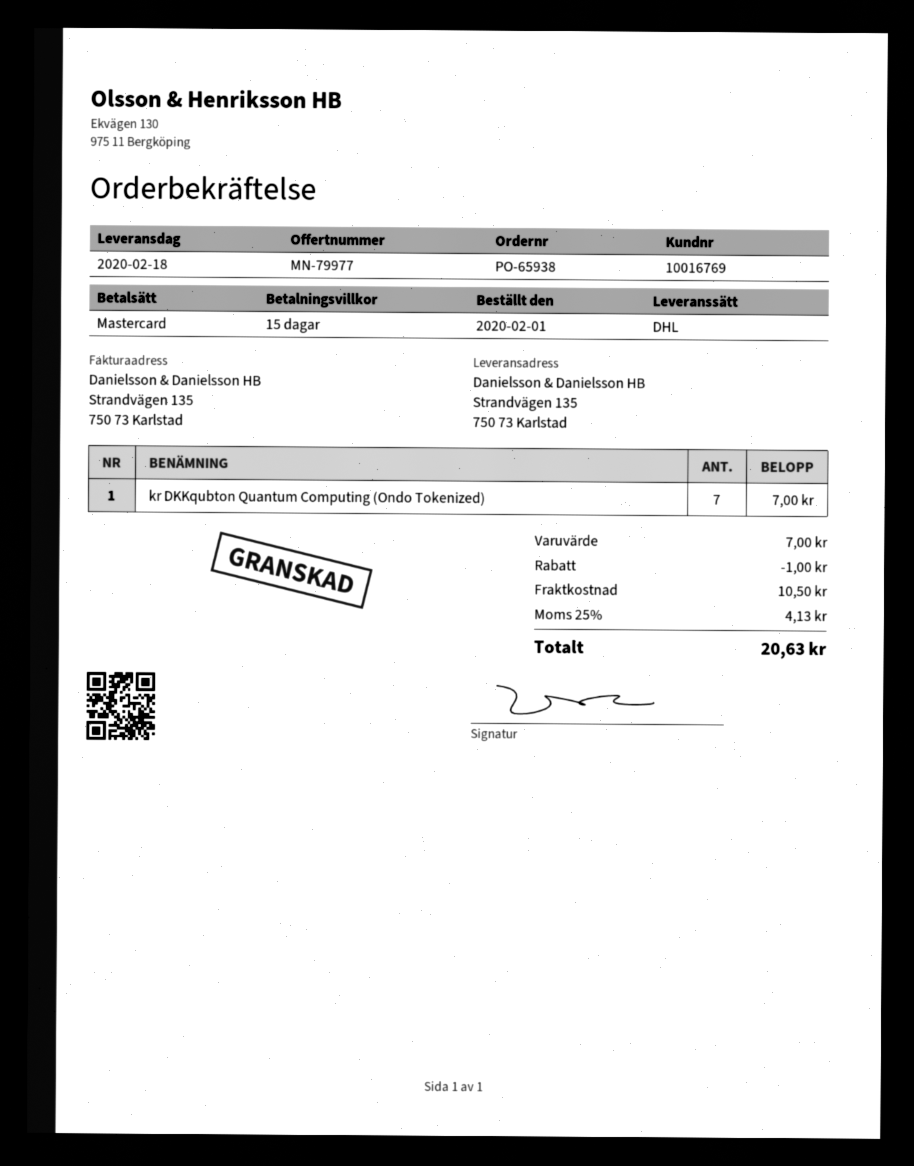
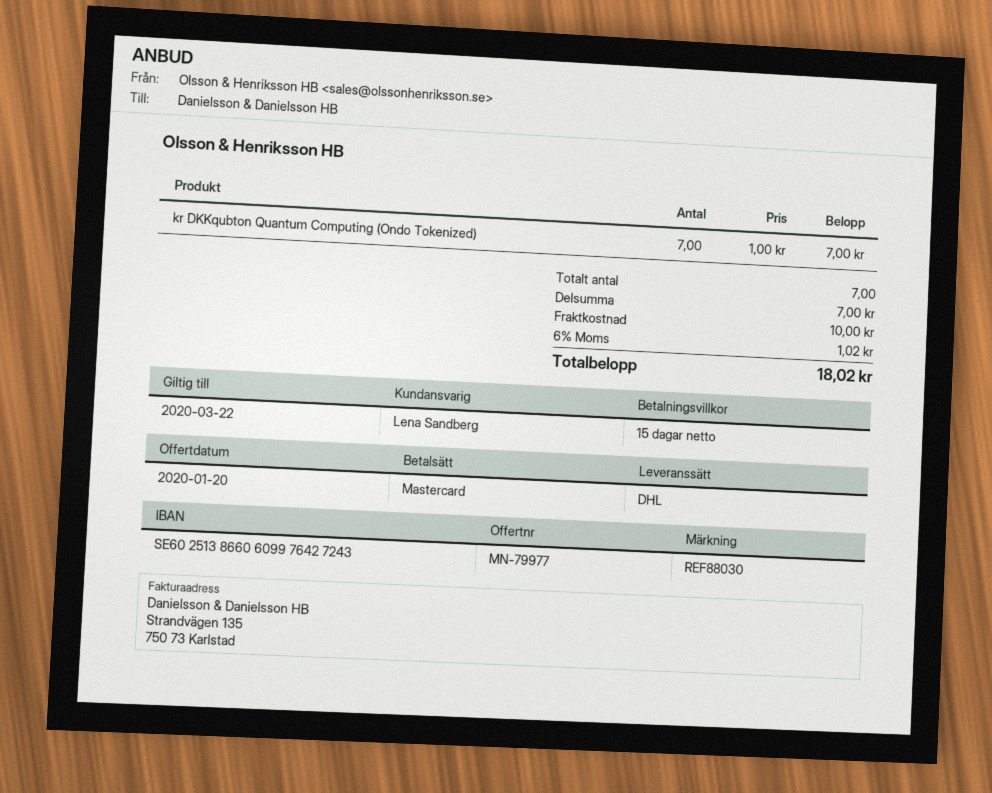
discount: 1.00 -> none
shipping: 10.50 -> 10.00
tax: 25% = 4.13 -> 6% = 1.02
total: 20.63 -> 18.02

